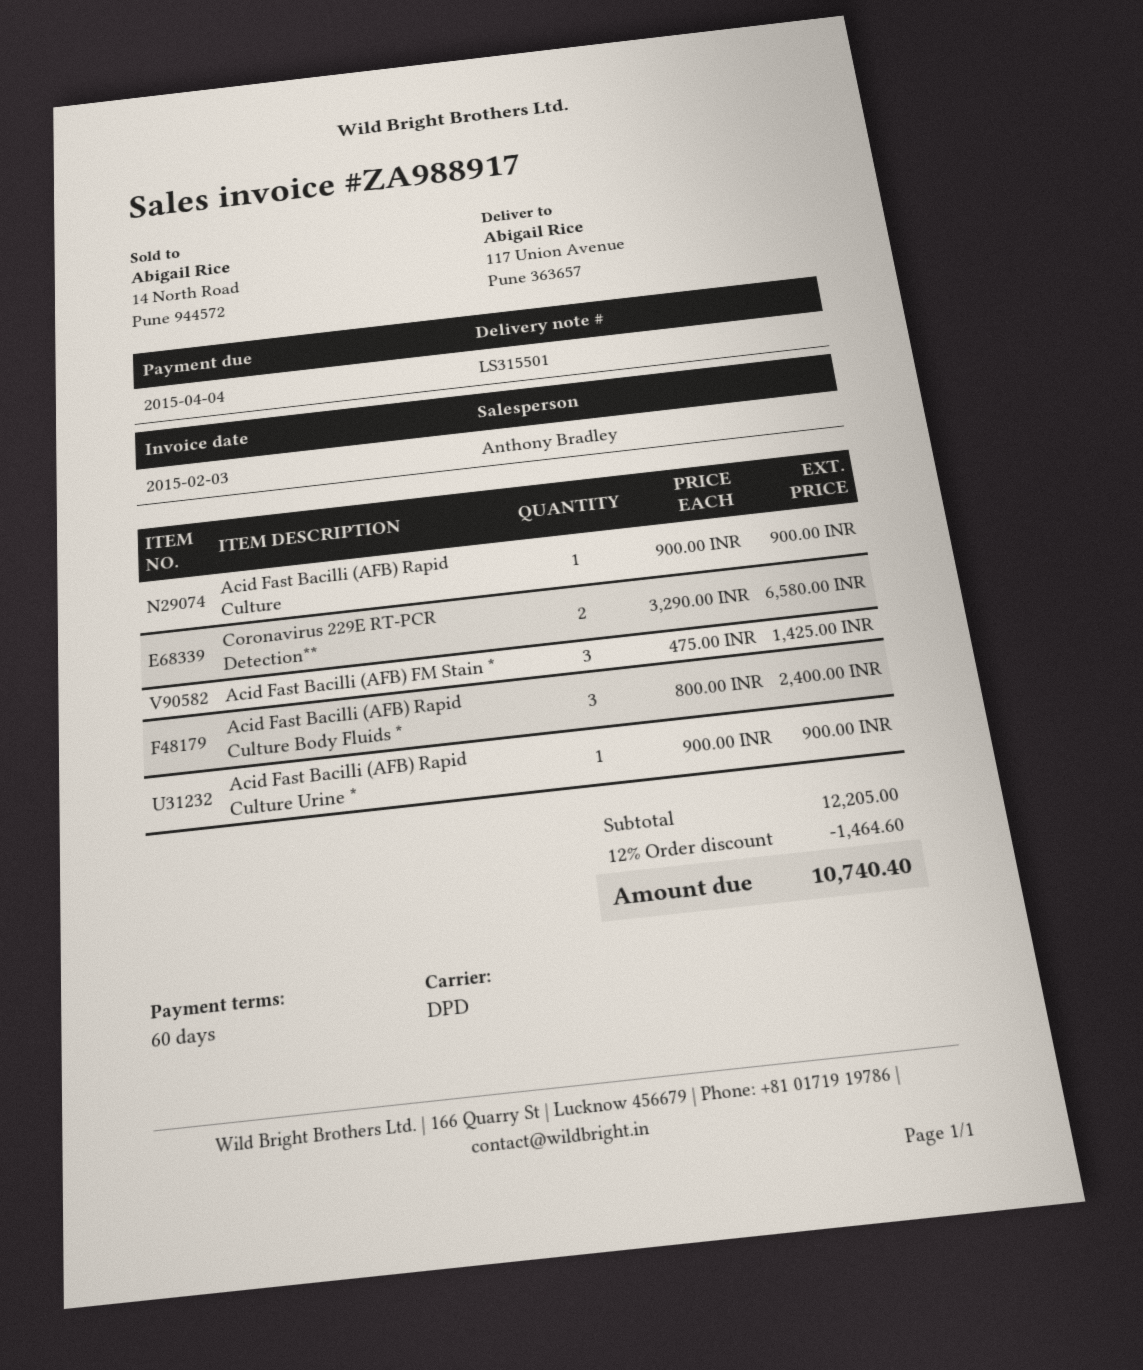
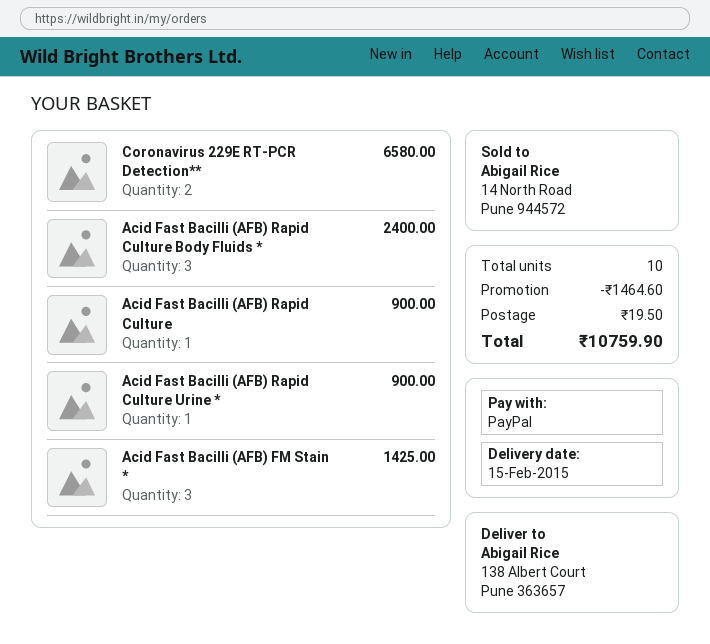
ship to: 117 Union Avenue, Pune 363657 -> 138 Albert Court, Pune 363657
shipping: none -> 19.50
total: 10740.40 -> 10759.90

